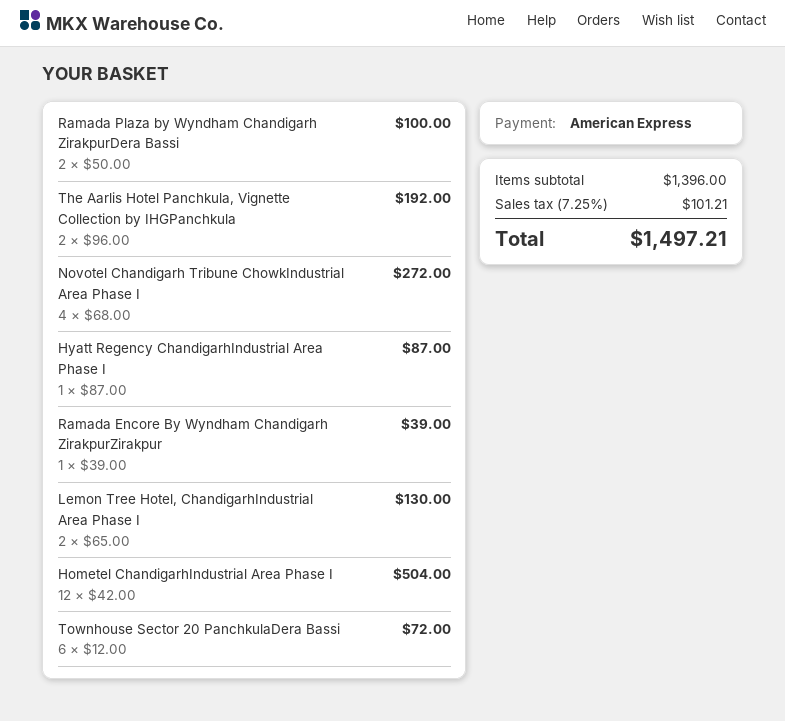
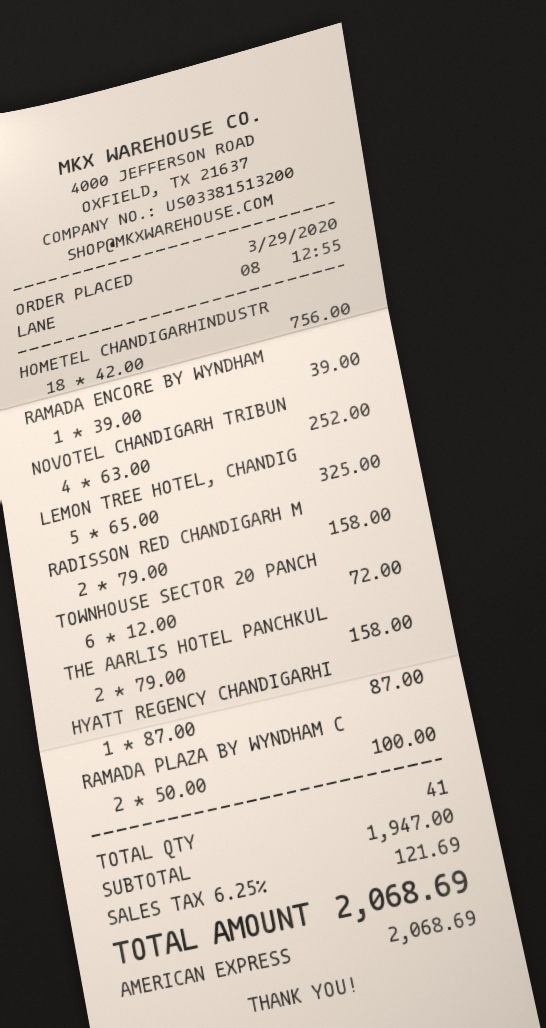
The Aarlis Hotel Panchkula, Vignette Collection by IHGPanchkula: 2 x 96.00 = 192.00 -> 2 x 79.00 = 158.00
Novotel Chandigarh Tribune ChowkIndustrial Area Phase I: 4 x 68.00 = 272.00 -> 4 x 63.00 = 252.00
Lemon Tree Hotel, ChandigarhIndustrial Area Phase I: 2 x 65.00 = 130.00 -> 5 x 65.00 = 325.00
Hometel ChandigarhIndustrial Area Phase I: 12 x 42.00 = 504.00 -> 18 x 42.00 = 756.00
RADISSON RED CHANDIGARH M: none -> 2 x 79.00 = 158.00
subtotal: 1396.00 -> 1947.00
tax: 7.25% = 101.21 -> 6.25% = 121.69
total: 1497.21 -> 2068.69

